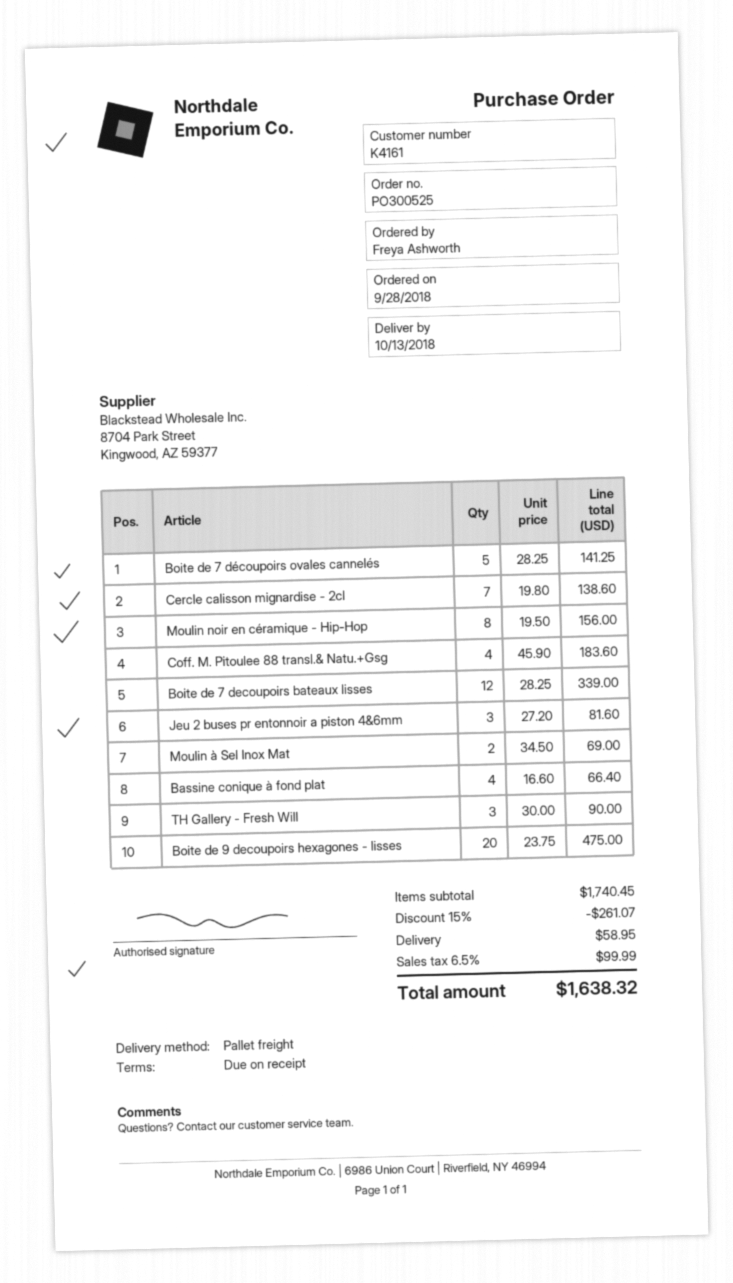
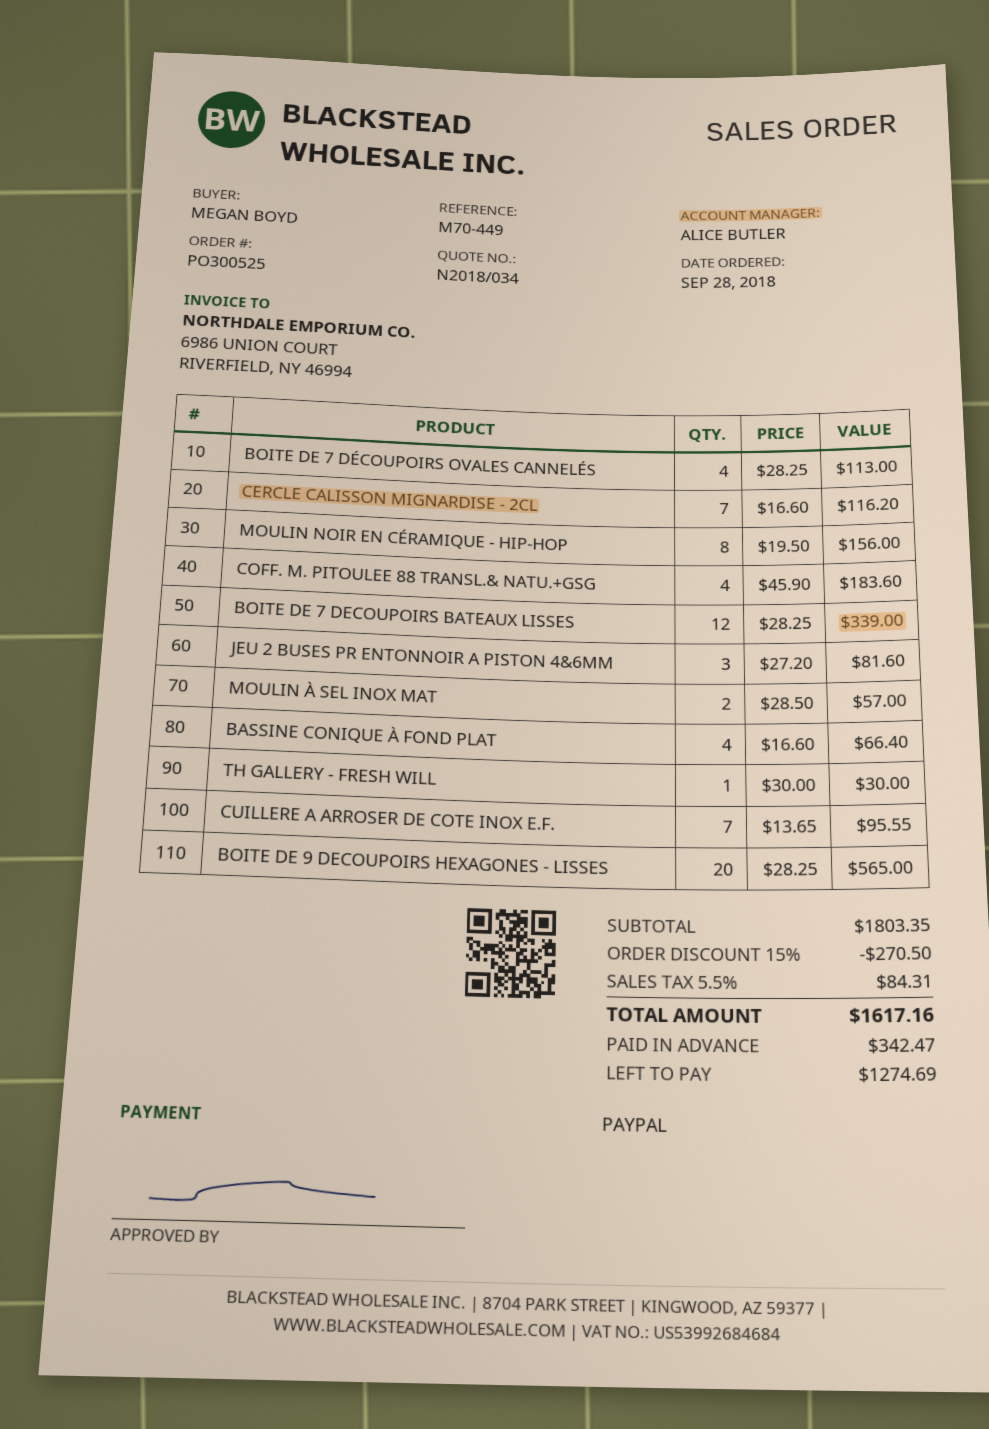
ordered by: Freya Ashworth -> MEGAN BOYD
Boite de 7 découpoirs ovales cannelés: 5 x 28.25 = 141.25 -> 4 x 28.25 = 113.00
Cercle calisson mignardise - 2cl: 7 x 19.80 = 138.60 -> 7 x 16.60 = 116.20
Moulin à Sel Inox Mat: 2 x 34.50 = 69.00 -> 2 x 28.50 = 57.00
TH Gallery - Fresh Will: 3 x 30.00 = 90.00 -> 1 x 30.00 = 30.00
Boite de 9 decoupoirs hexagones - lisses: 20 x 23.75 = 475.00 -> 20 x 28.25 = 565.00
CUILLERE A ARROSER DE COTE INOX E.F.: none -> 7 x 13.65 = 95.55
subtotal: 1740.45 -> 1803.35
discount: 15% = 261.07 -> 15% = 270.50
shipping: 58.95 -> none
tax: 6.5% = 99.99 -> 5.5% = 84.31
total: 1638.32 -> 1617.16

